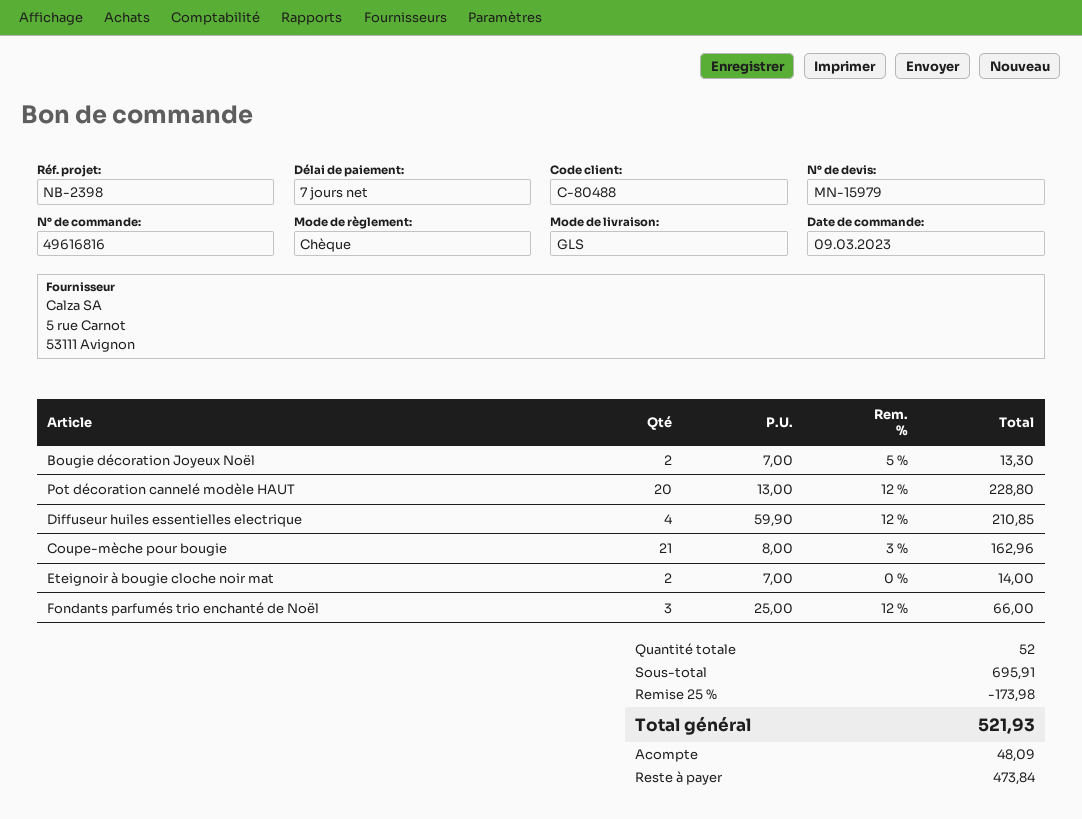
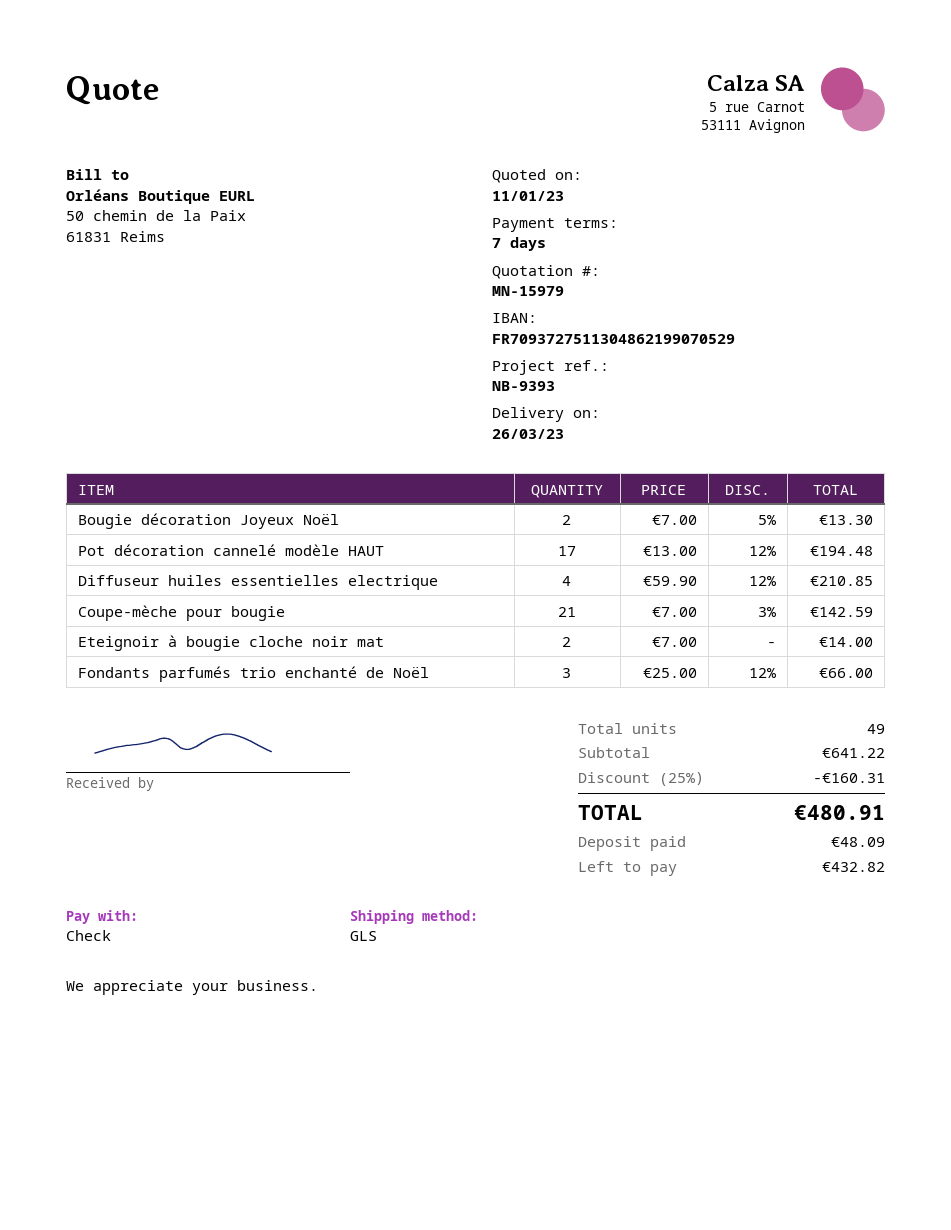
reference: NB-2398 -> NB-9393
Pot décoration cannelé modèle HAUT: 20 x 13.00 - 12% = 228.80 -> 17 x 13.00 - 12% = 194.48
Coupe-mèche pour bougie: 21 x 8.00 - 3% = 162.96 -> 21 x 7.00 - 3% = 142.59
total quantity: 52 -> 49
subtotal: 695.91 -> 641.22
discount: 25% = 173.98 -> 25% = 160.31
total: 521.93 -> 480.91
balance: 473.84 -> 432.82

